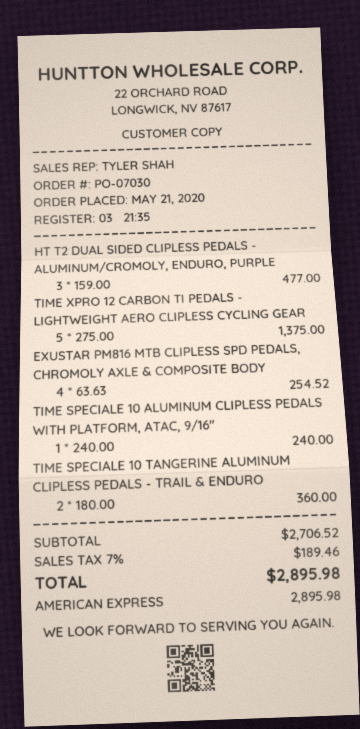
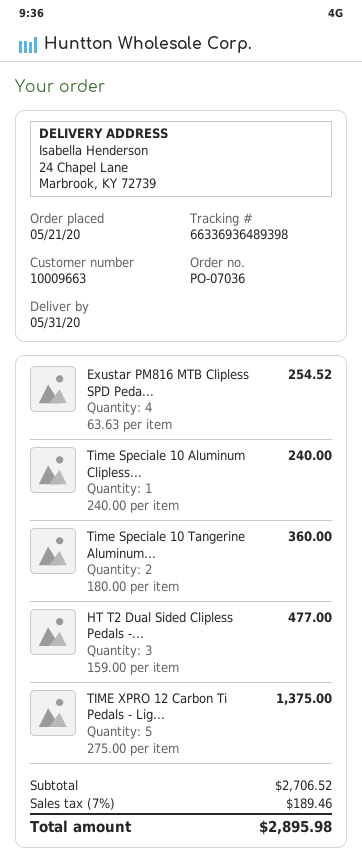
order number: PO-07030 -> PO-07036

